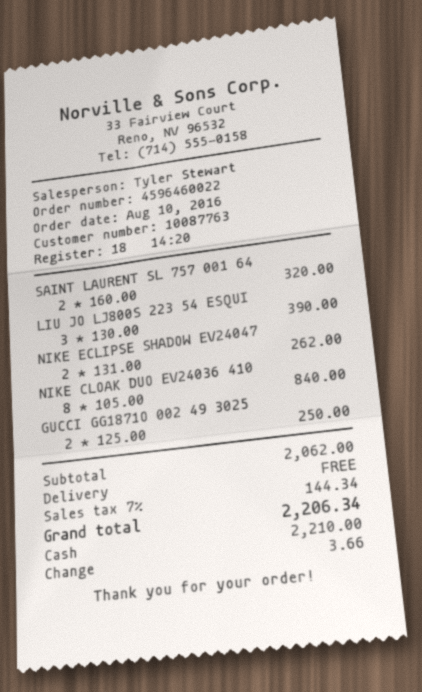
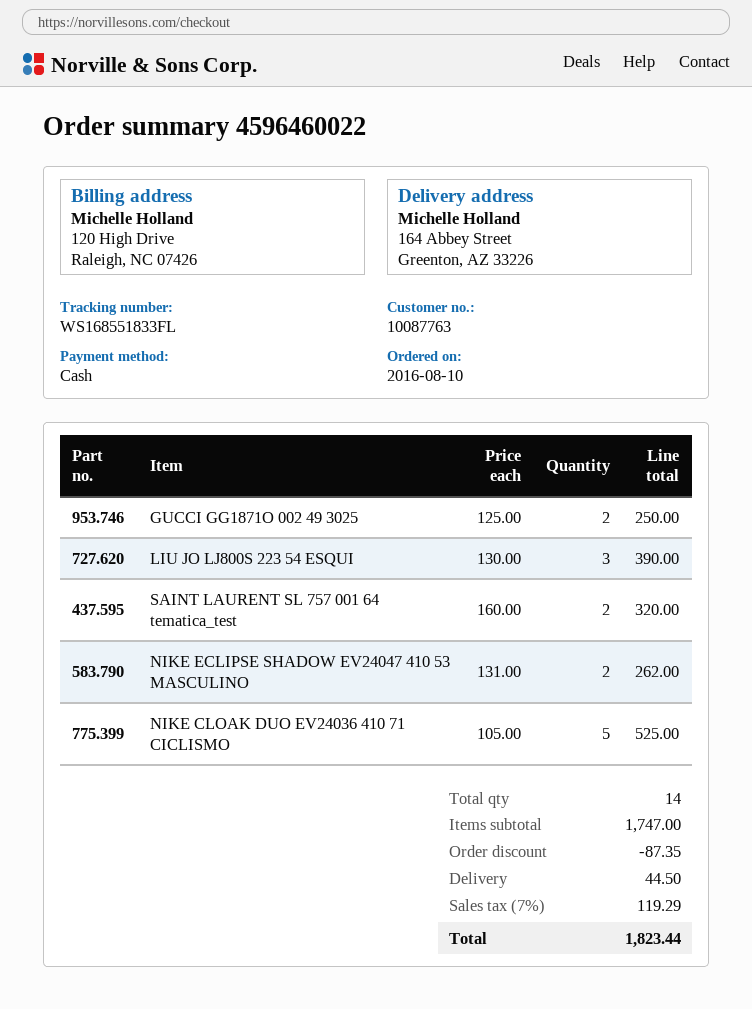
NIKE CLOAK DUO EV24036 410: 8 x 105.00 = 840.00 -> 5 x 105.00 = 525.00
subtotal: 2062.00 -> 1747.00
discount: none -> 87.35
shipping: 0.00 -> 44.50
tax: 7% = 144.34 -> 7% = 119.29
total: 2206.34 -> 1823.44

